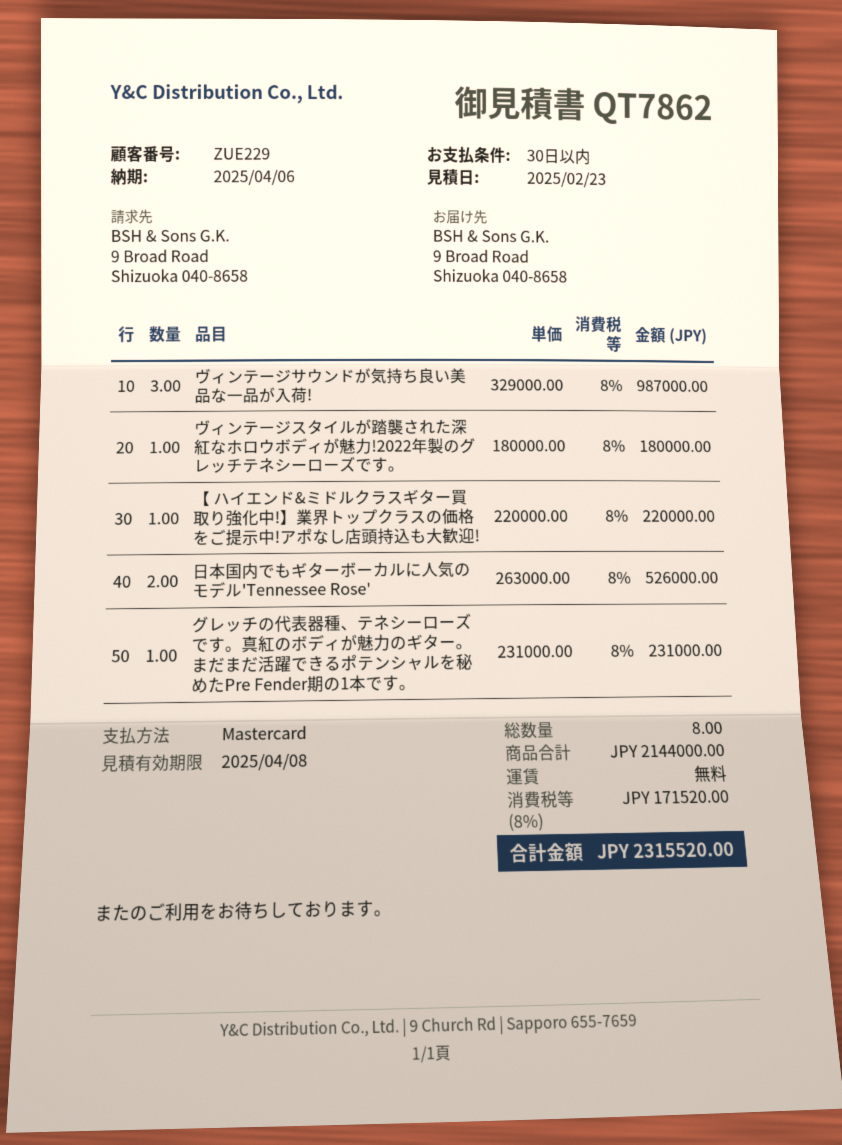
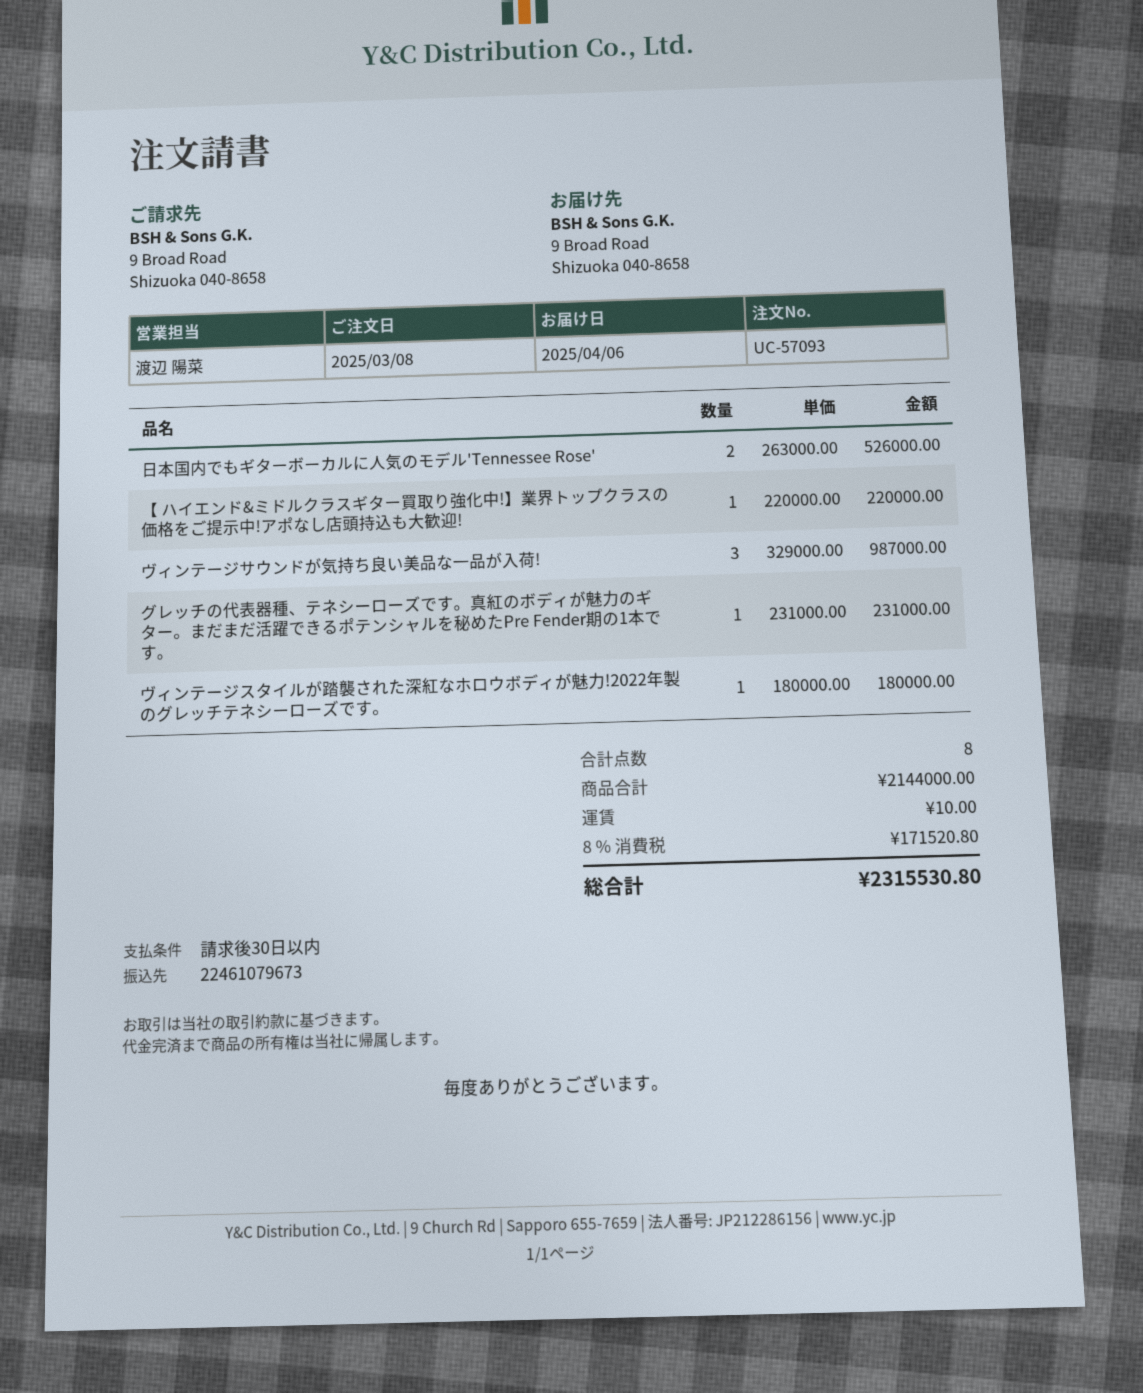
shipping: 0.00 -> 10.00
tax: 8% = 171520.00 -> 8% = 171520.80
total: 2315520.00 -> 2315530.80

